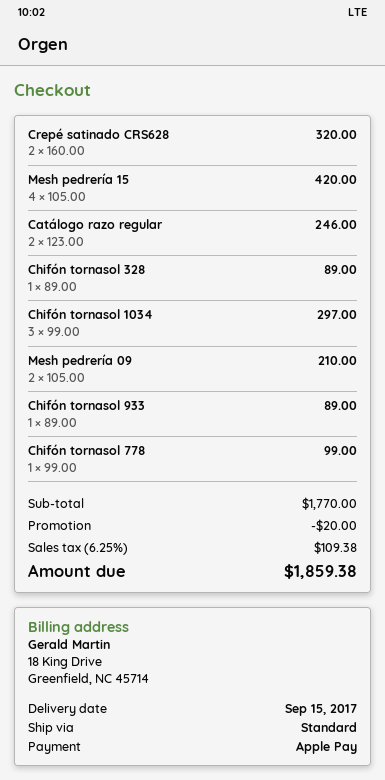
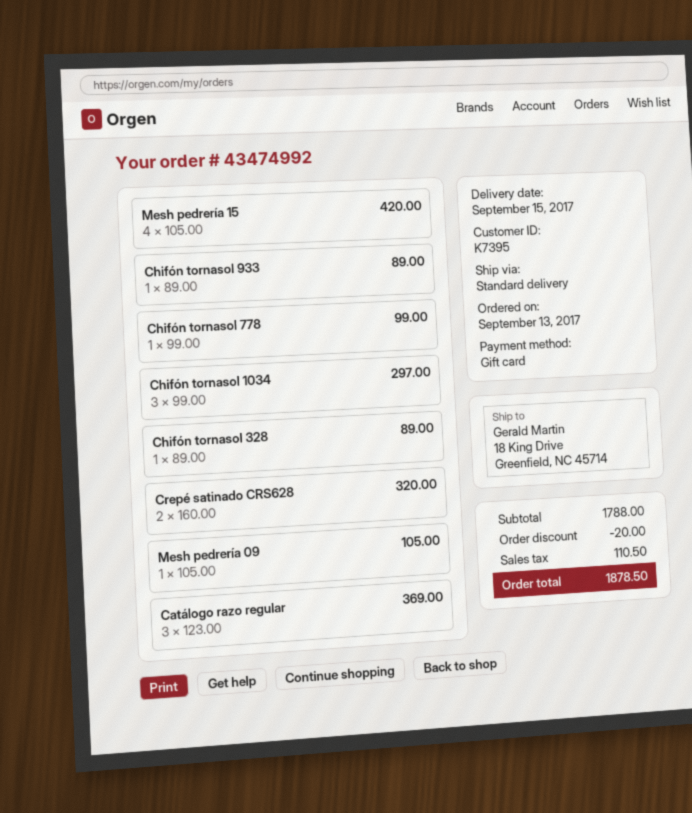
payment method: Apple Pay -> gift card
Catálogo razo regular: 2 x 123.00 = 246.00 -> 3 x 123.00 = 369.00
Mesh pedrería 09: 2 x 105.00 = 210.00 -> 1 x 105.00 = 105.00
subtotal: 1770.00 -> 1788.00
tax: 109.38 -> 110.50
total: 1859.38 -> 1878.50

